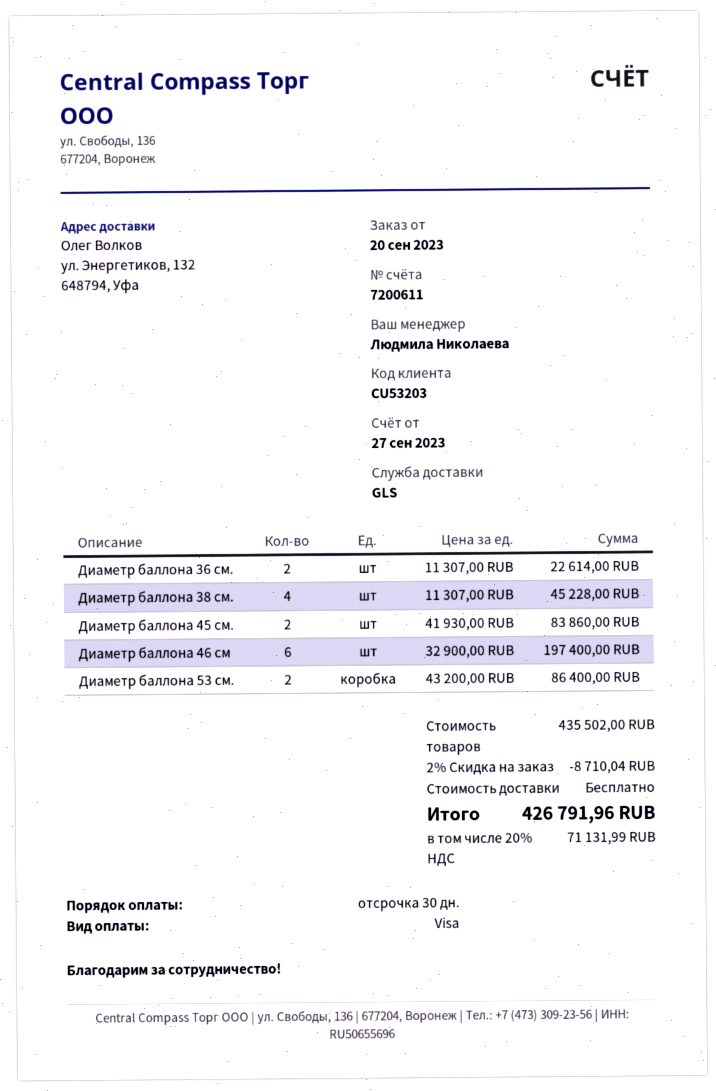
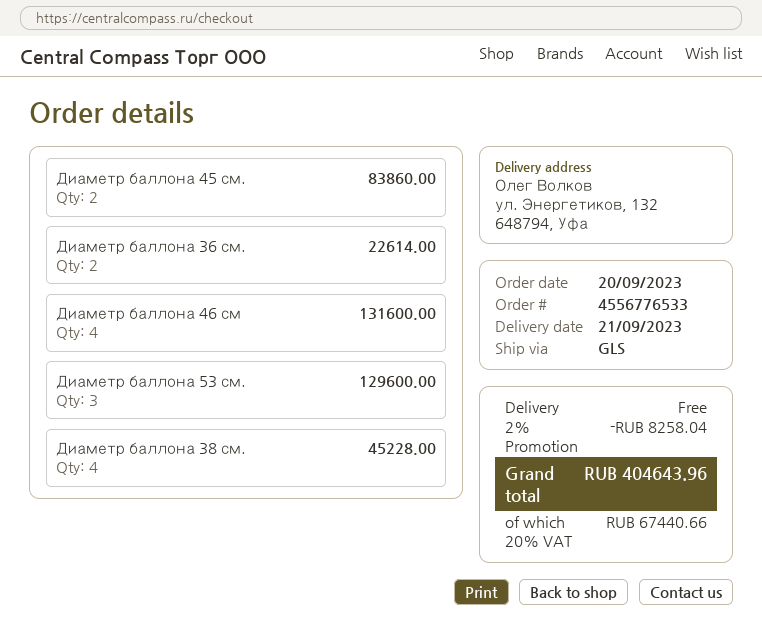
Диаметр баллона 46 см: 6 for 197400.00 -> 4 for 131600.00
Диаметр баллона 53 см.: 2 for 86400.00 -> 3 for 129600.00
discount: 2% = 8710.04 -> 2% = 8258.04
tax: 20% = 71131.99 -> 20% = 67440.66
total: 426791.96 -> 404643.96

